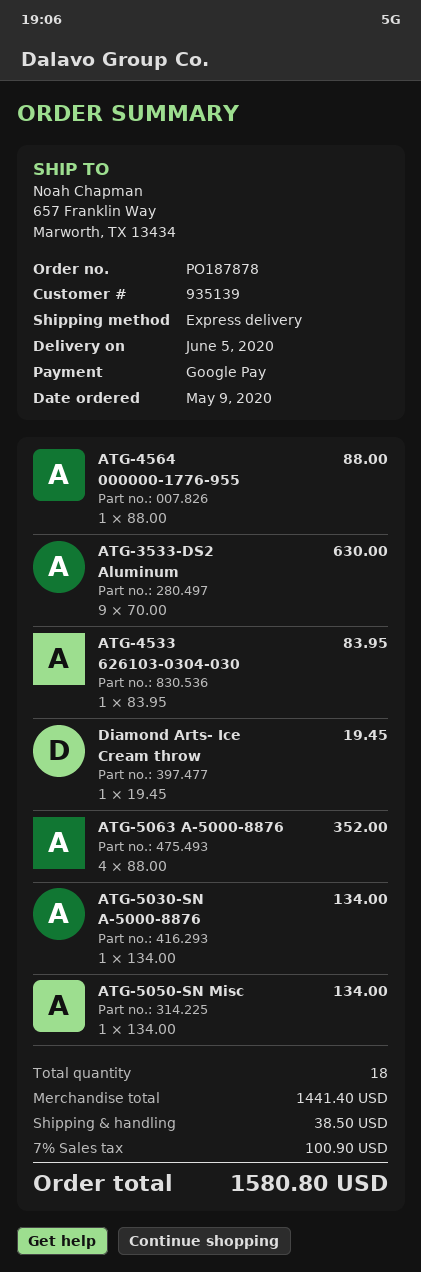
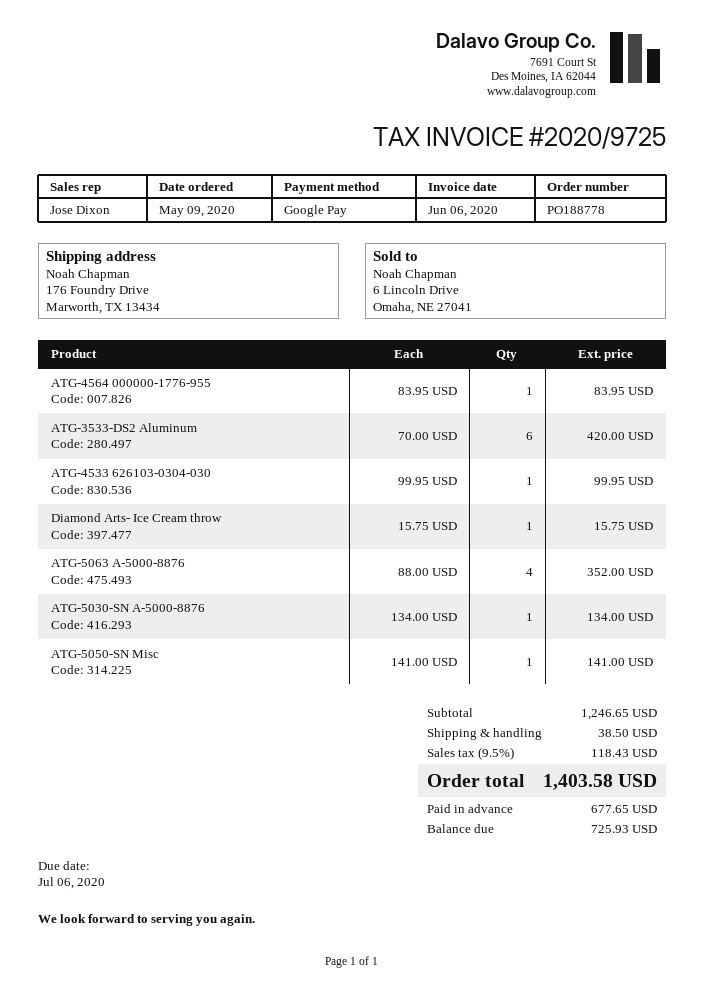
order number: PO187878 -> PO188778
ship to: 657 Franklin Way, Marworth, TX 13434 -> 176 Foundry Drive, Marworth, TX 13434
ATG-4564 000000-1776-955: 1 x 88.00 = 88.00 -> 1 x 83.95 = 83.95
ATG-3533-DS2 Aluminum: 9 x 70.00 = 630.00 -> 6 x 70.00 = 420.00
ATG-4533 626103-0304-030: 1 x 83.95 = 83.95 -> 1 x 99.95 = 99.95
Diamond Arts- Ice Cream throw: 1 x 19.45 = 19.45 -> 1 x 15.75 = 15.75
ATG-5050-SN Misc: 1 x 134.00 = 134.00 -> 1 x 141.00 = 141.00
subtotal: 1441.40 -> 1246.65
tax: 7% = 100.90 -> 9.5% = 118.43
total: 1580.80 -> 1403.58

